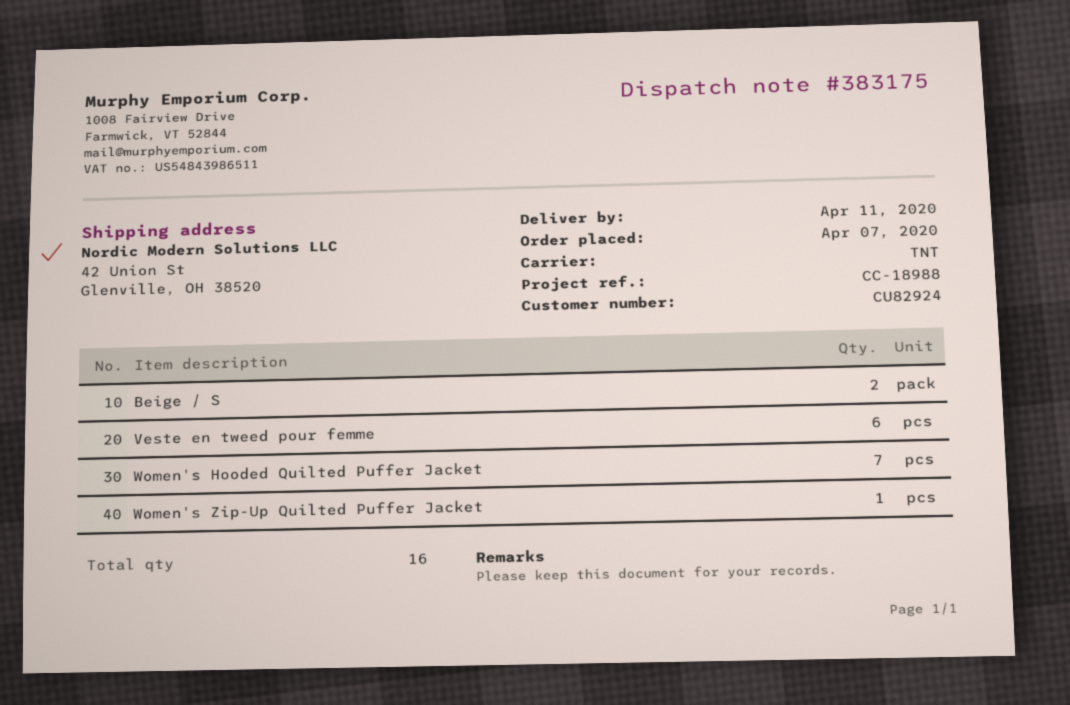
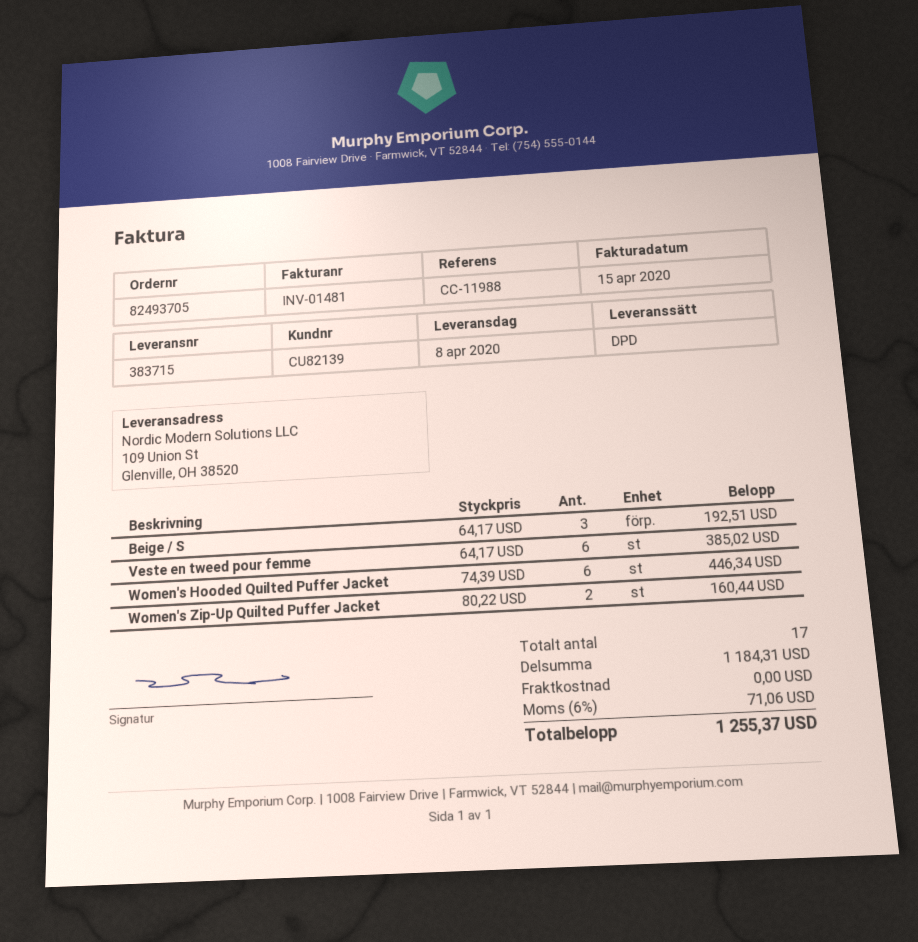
delivery note number: 383175 -> 383715
delivery date: 2020-04-11 -> 2020-04-08
customer number: CU82924 -> CU82139
reference: CC-18988 -> CC-11988
shipping method: TNT -> DPD
ship to: 42 Union St, Glenville, OH 38520 -> 109 Union St, Glenville, OH 38520
Beige / S: 2 -> 3
Women's Hooded Quilted Puffer Jacket: 7 -> 6
Women's Zip-Up Quilted Puffer Jacket: 1 -> 2
total quantity: 16 -> 17

